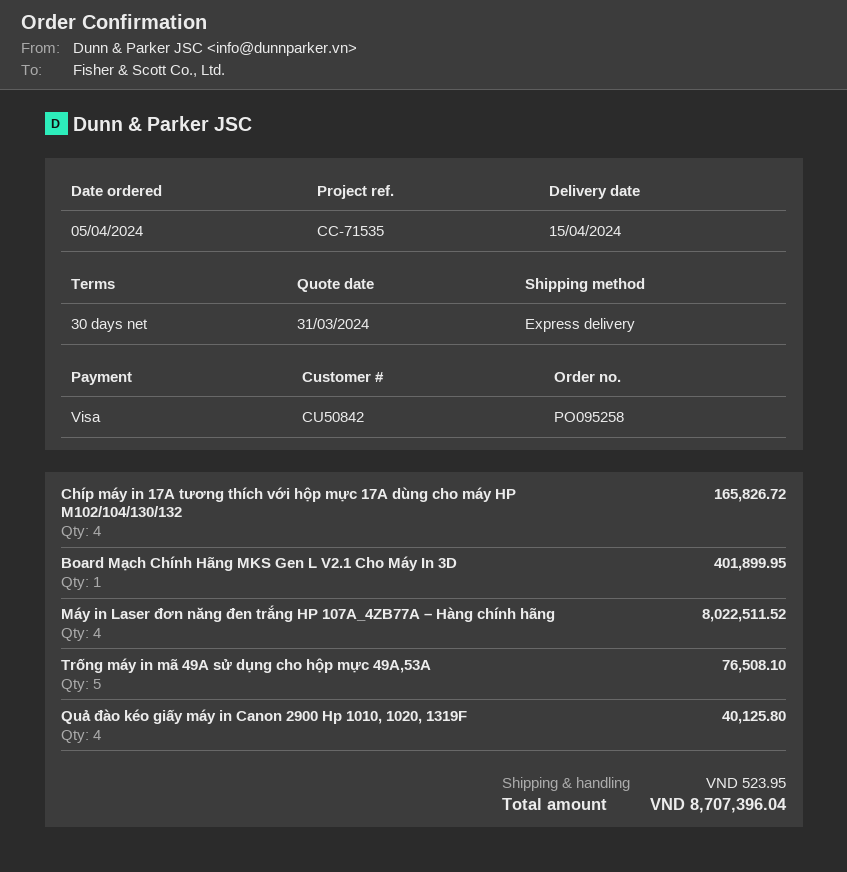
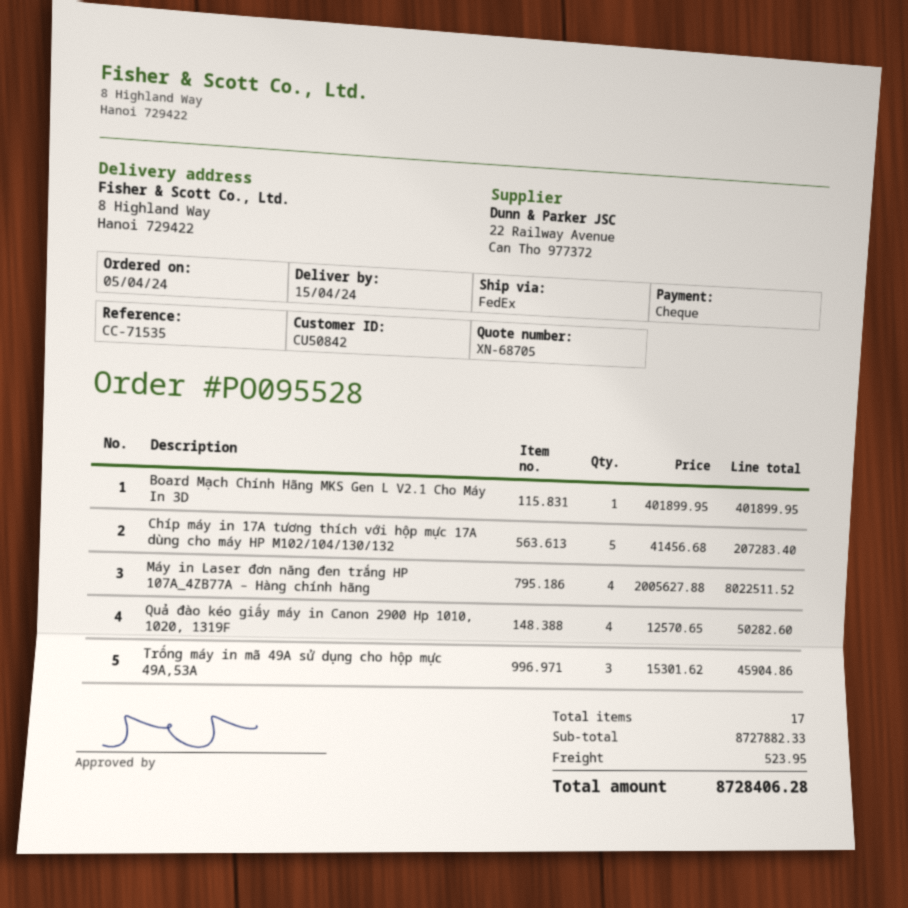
order number: PO095258 -> PO095528
payment method: Visa -> cheque
shipping method: express -> FedEx
Chíp máy in 17A tương thích với hộp mực 17A dùng cho máy HP M102/104/130/132: 4 for 165826.72 -> 5 for 207283.40
Trống máy in mã 49A sử dụng cho hộp mực 49A,53A: 5 for 76508.10 -> 3 for 45904.86
Quả đào kéo giấy máy in Canon 2900 Hp 1010, 1020, 1319F: 4 for 40125.80 -> 4 for 50282.60
total: 8707396.04 -> 8728406.28

